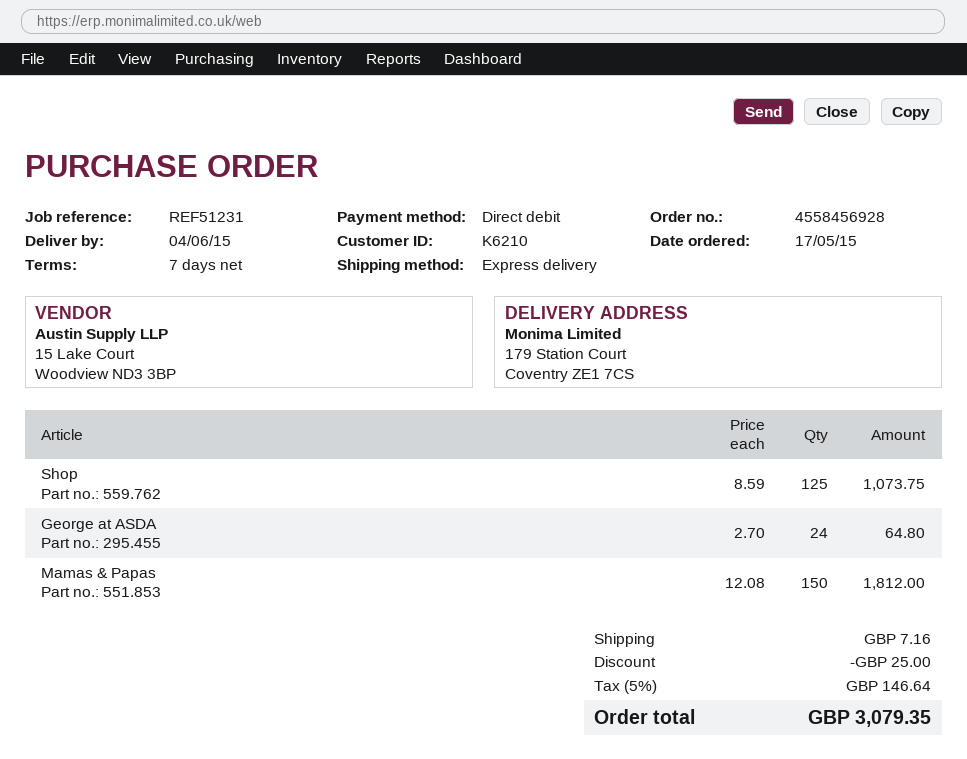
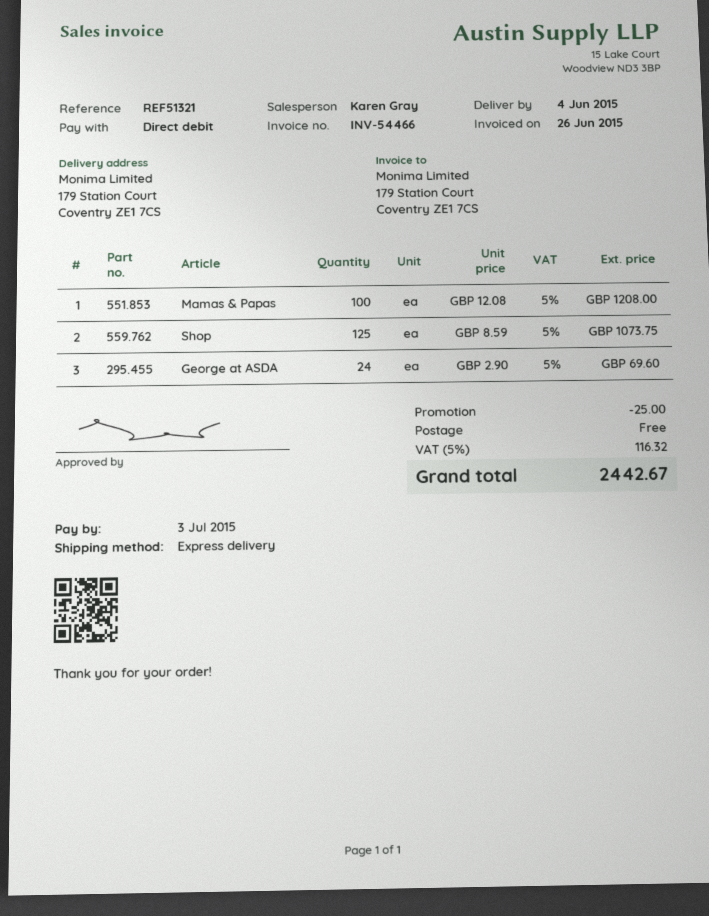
reference: REF51231 -> REF51321
George at ASDA: 24 x 2.70 = 64.80 -> 24 x 2.90 = 69.60
Mamas & Papas: 150 x 12.08 = 1812.00 -> 100 x 12.08 = 1208.00
shipping: 7.16 -> 0.00
tax: 5% = 146.64 -> 5% = 116.32
total: 3079.35 -> 2442.67

